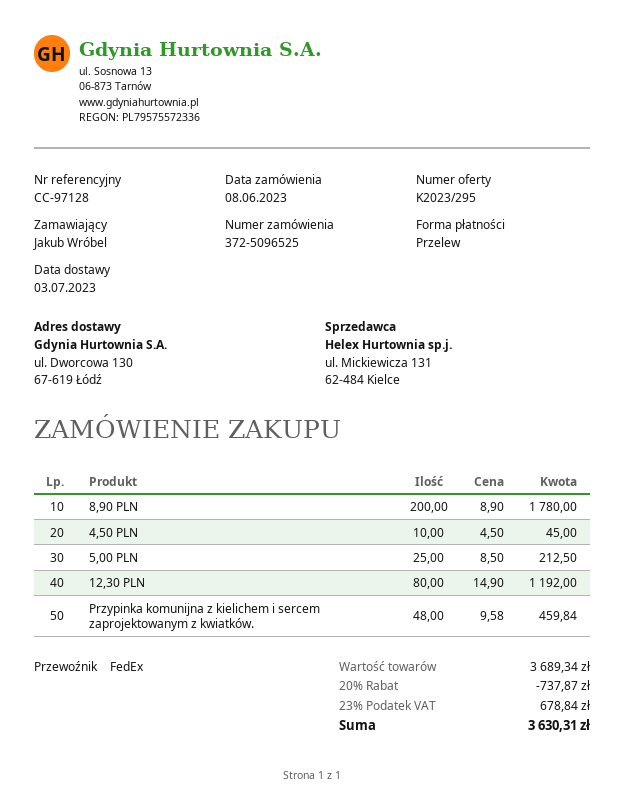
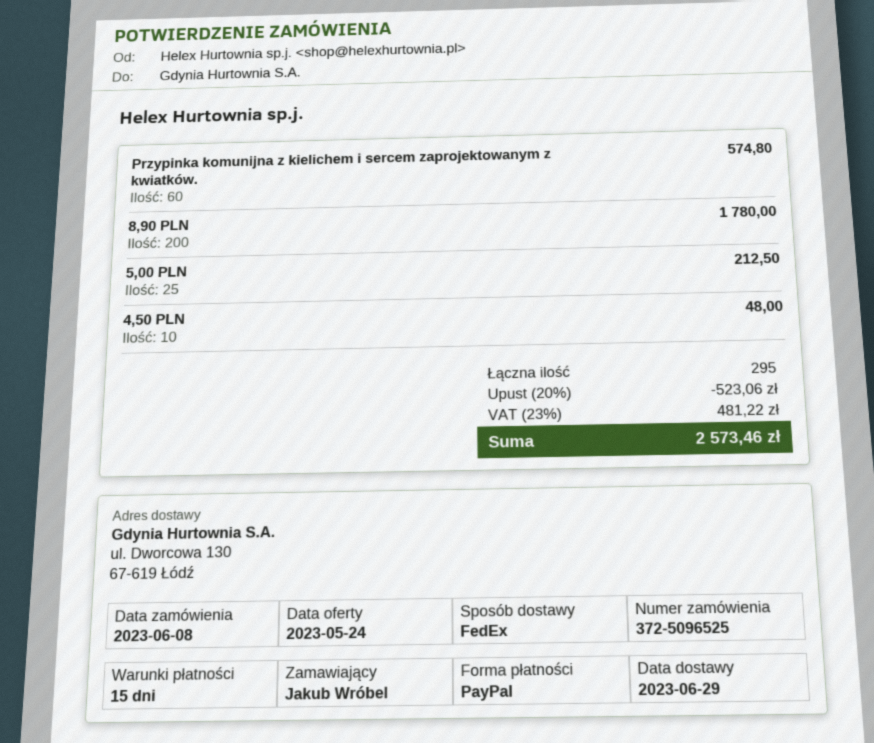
delivery date: 2023-07-03 -> 2023-06-29
payment method: bank transfer -> PayPal
4,50 PLN: 10 for 45.00 -> 10 for 48.00
12,30 PLN: 80 for 1192.00 -> none
Przypinka komunijna z kielichem i sercem zaprojektowanym z kwiatków.: 48 for 459.84 -> 60 for 574.80
discount: 20% = 737.87 -> 20% = 523.06
tax: 23% = 678.84 -> 23% = 481.22
total: 3630.31 -> 2573.46

